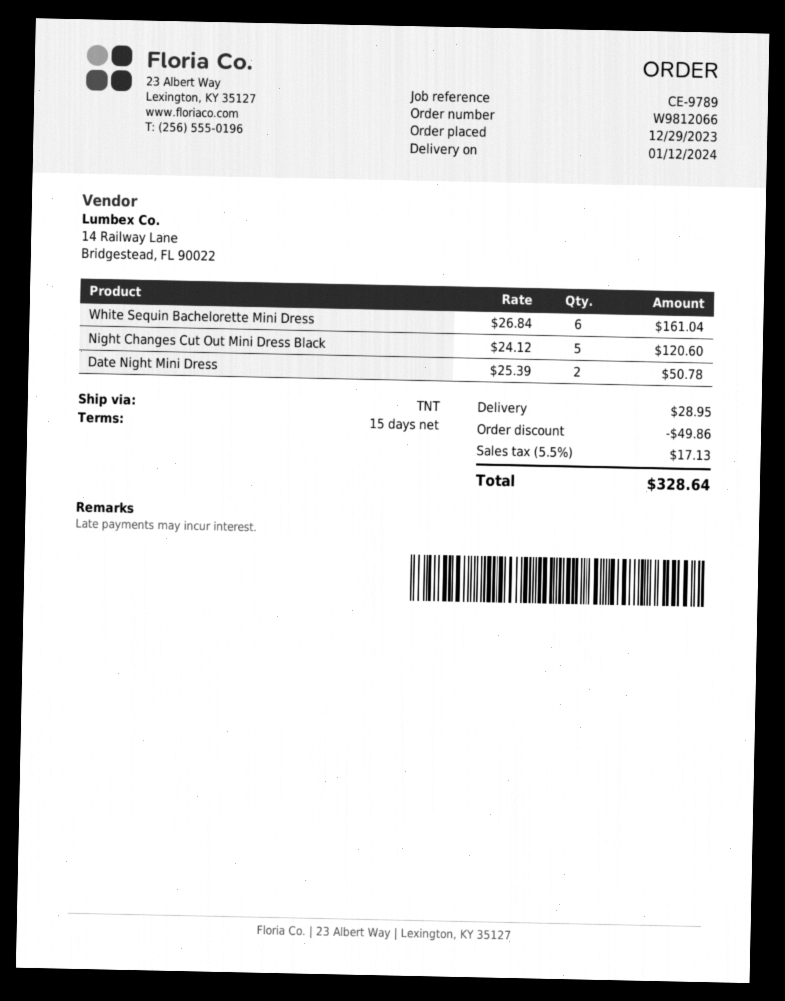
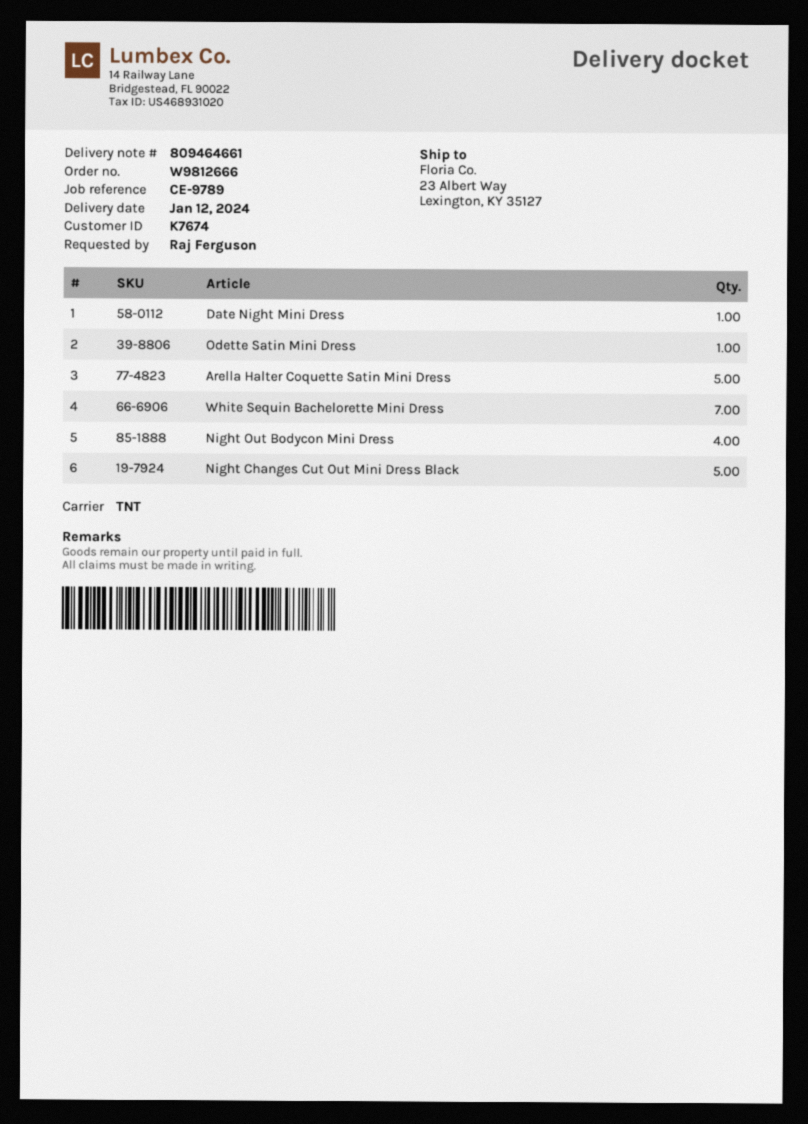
order number: W9812066 -> W9812666
White Sequin Bachelorette Mini Dress: 6 -> 7
Date Night Mini Dress: 2 -> 1
Odette Satin Mini Dress: none -> 1
Arella Halter Coquette Satin Mini Dress: none -> 5
Night Out Bodycon Mini Dress: none -> 4

